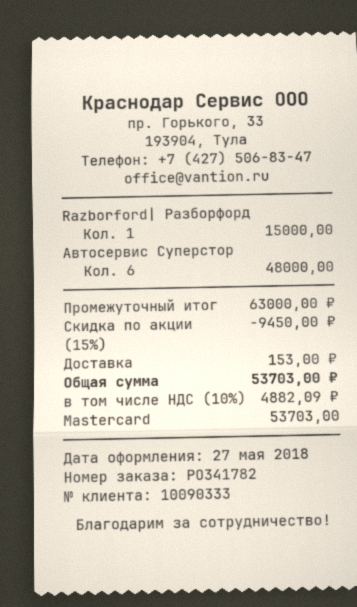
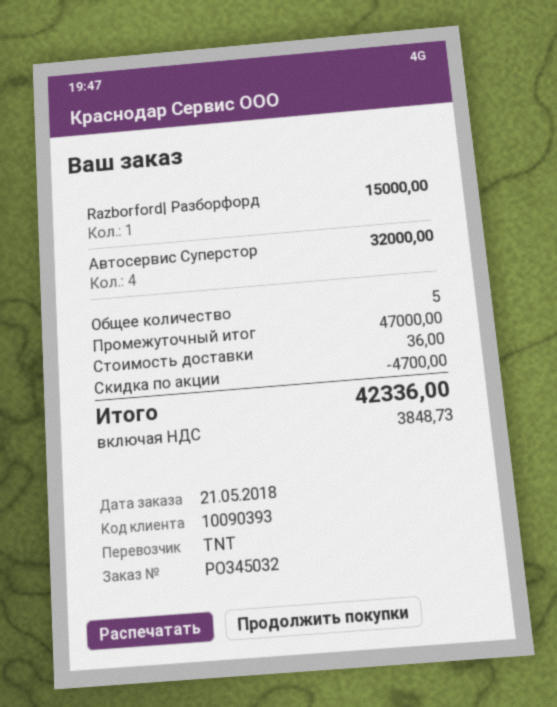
order number: PO341782 -> PO345032
order date: 2018-05-27 -> 2018-05-21
customer number: 10090333 -> 10090393
Автосервис Суперстор: 6 for 48000.00 -> 4 for 32000.00
subtotal: 63000.00 -> 47000.00
discount: 9450.00 -> 4700.00
shipping: 153.00 -> 36.00
tax: 4882.09 -> 3848.73
total: 53703.00 -> 42336.00

